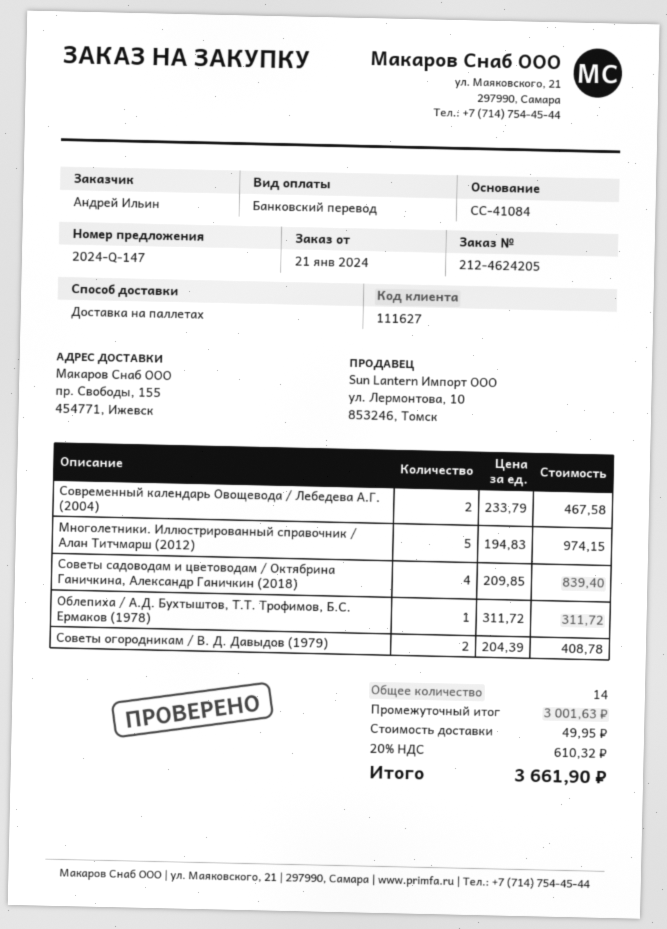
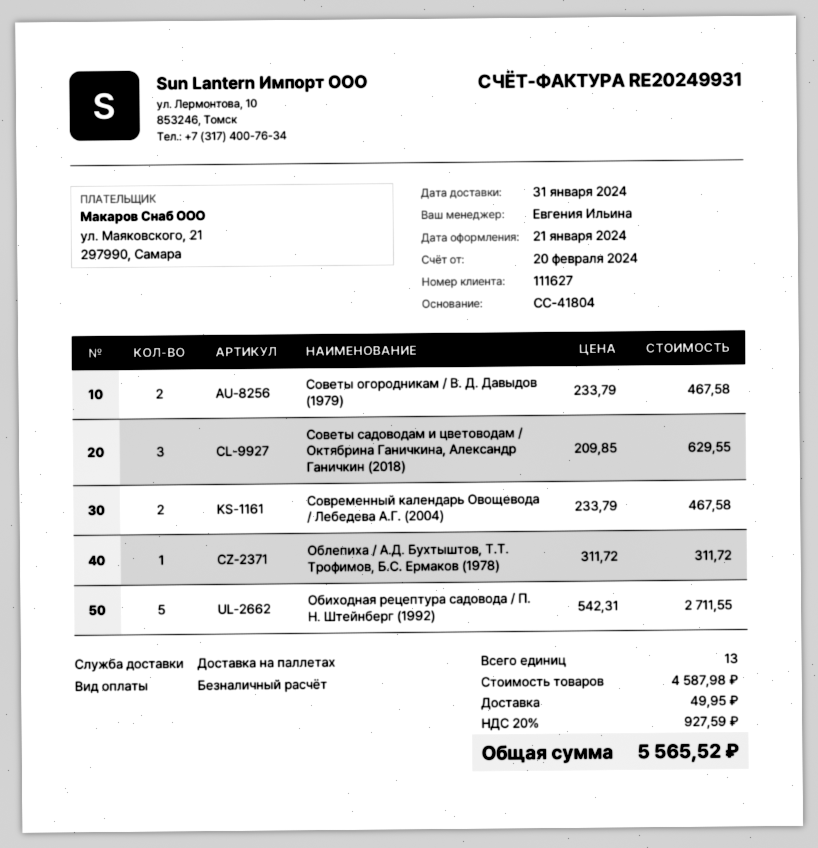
reference: CC-41084 -> CC-41804
Многолетники. Иллюстрированный справочник / Алан Титчмарш (2012): 5 x 194.83 = 974.15 -> none
Советы садоводам и цветоводам / Октябрина Ганичкина, Александр Ганичкин (2018): 4 x 209.85 = 839.40 -> 3 x 209.85 = 629.55
Советы огородникам / В. Д. Давыдов (1979): 2 x 204.39 = 408.78 -> 2 x 233.79 = 467.58
Обиходная рецептура садовода / П. Н. Штейнберг (1992): none -> 5 x 542.31 = 2711.55
total quantity: 14 -> 13
subtotal: 3001.63 -> 4587.98
tax: 20% = 610.32 -> 20% = 927.59
total: 3661.90 -> 5565.52

